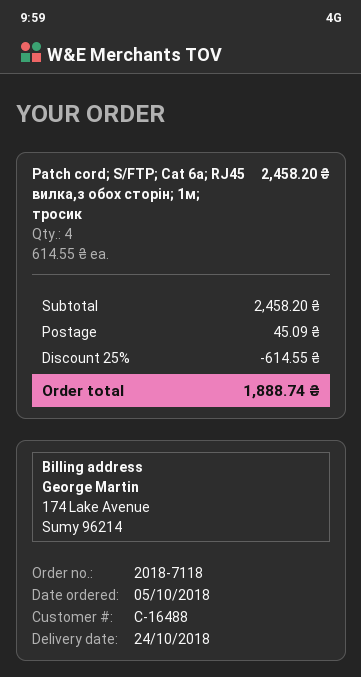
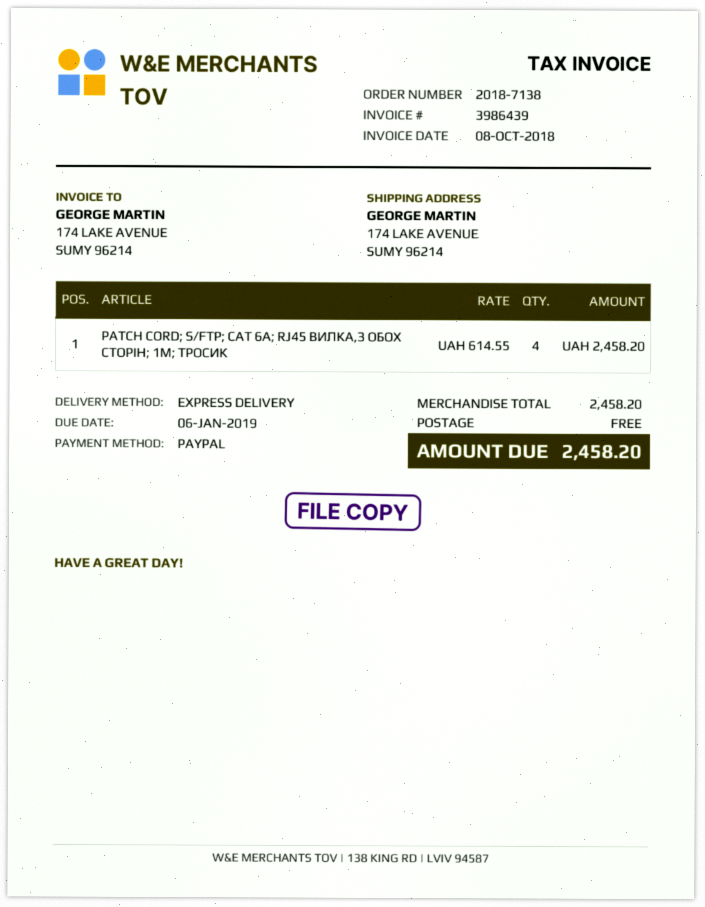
order number: 2018-7118 -> 2018-7138
discount: 25% = 614.55 -> none
shipping: 45.09 -> 0.00
total: 1888.74 -> 2458.20

